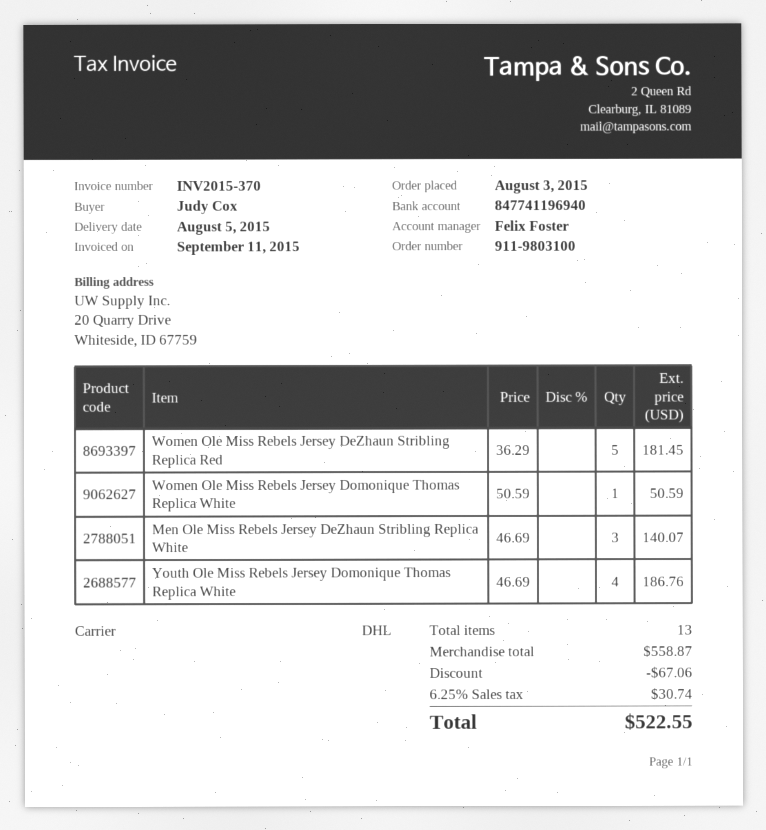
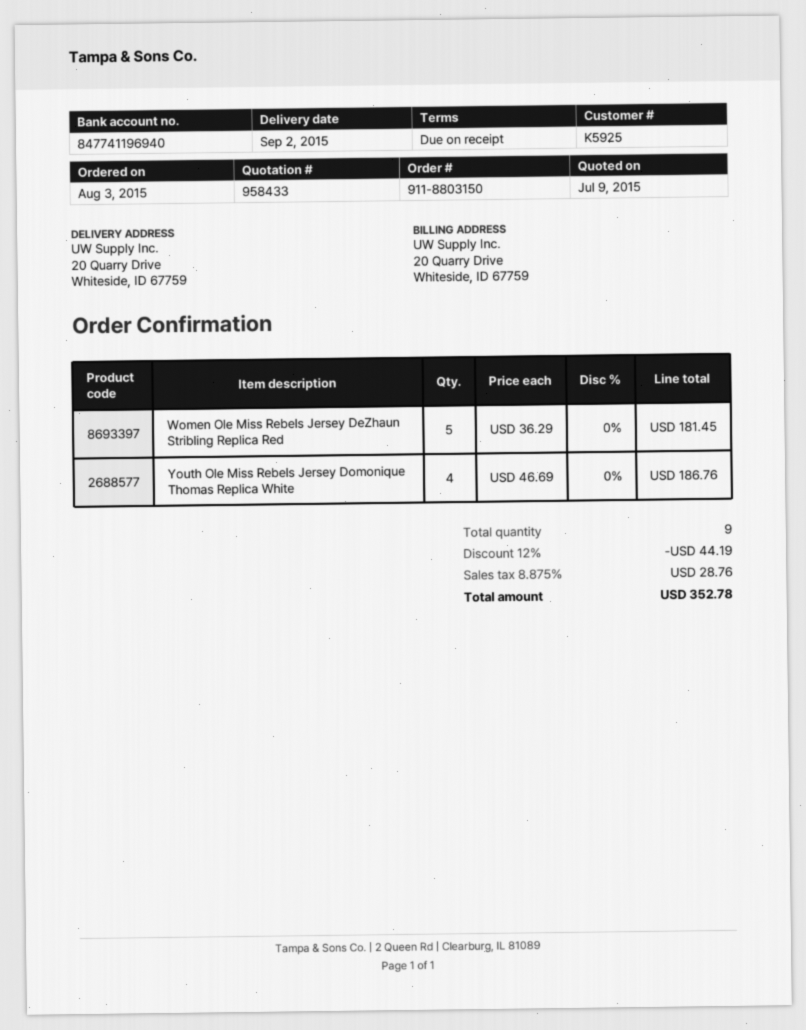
order number: 911-9803100 -> 911-8803150
delivery date: 2015-08-05 -> 2015-09-02
Women Ole Miss Rebels Jersey Domonique Thomas Replica White: 1 x 50.59 = 50.59 -> none
Men Ole Miss Rebels Jersey DeZhaun Stribling Replica White: 3 x 46.69 = 140.07 -> none
total quantity: 13 -> 9
discount: 67.06 -> 44.19
tax: 6.25% = 30.74 -> 8.875% = 28.76
total: 522.55 -> 352.78

